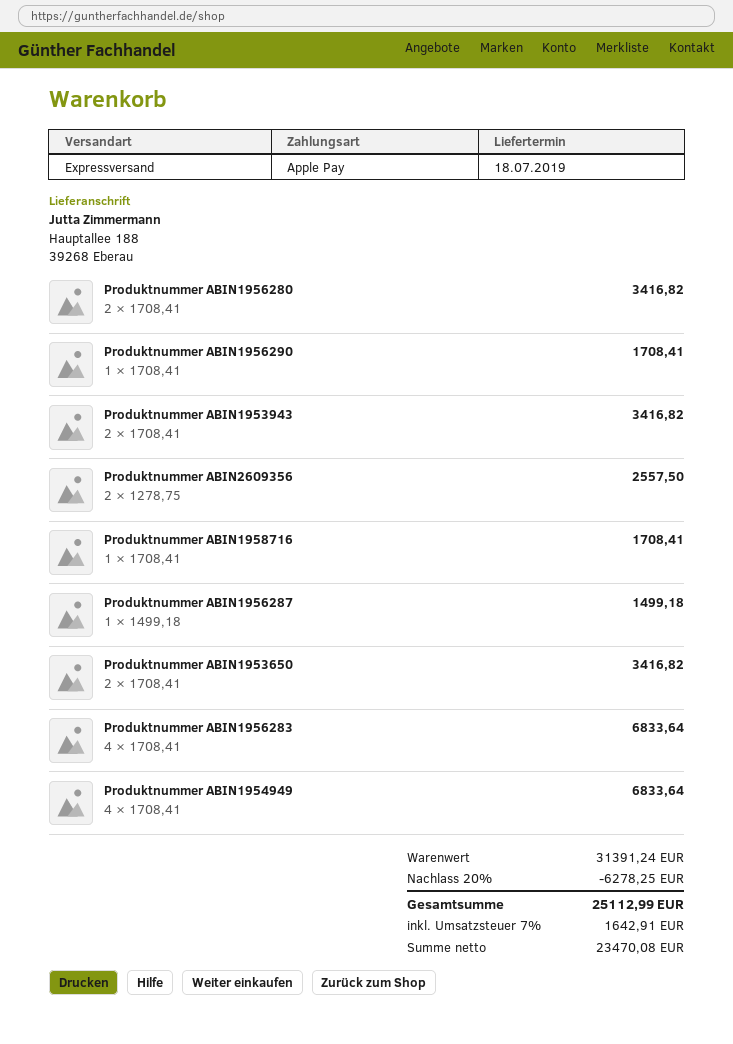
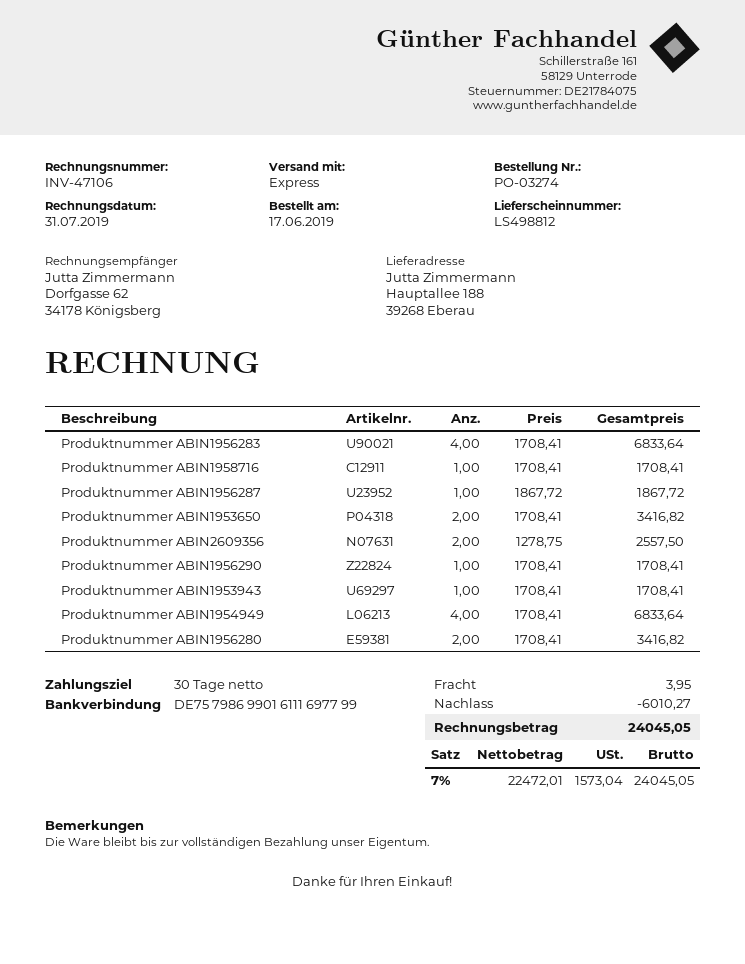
Produktnummer ABIN1953943: 2 x 1708.41 = 3416.82 -> 1 x 1708.41 = 1708.41
Produktnummer ABIN1956287: 1 x 1499.18 = 1499.18 -> 1 x 1867.72 = 1867.72
discount: 6278.25 -> 6010.27
shipping: none -> 3.95
net: 23470.08 -> 22472.01
tax: 7% = 1642.91 -> 7% = 1573.04
total: 25112.99 -> 24045.05

